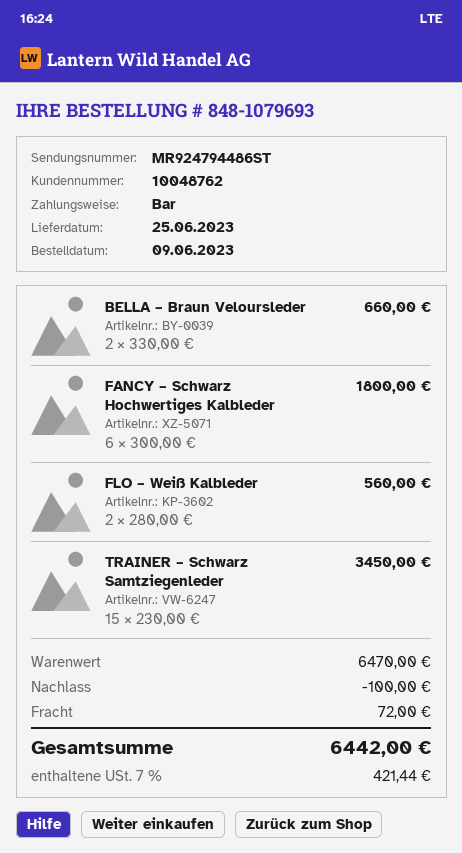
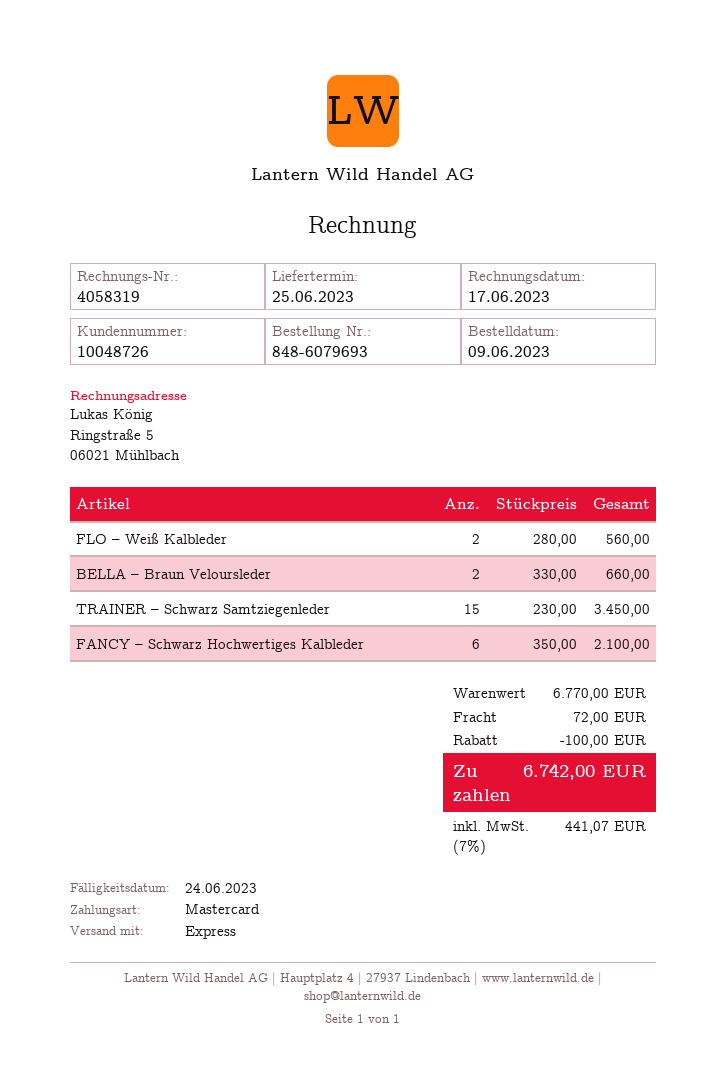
order number: 848-1079693 -> 848-6079693
customer number: 10048762 -> 10048726
payment method: cash -> Mastercard
FANCY – Schwarz Hochwertiges Kalbleder: 6 x 300.00 = 1800.00 -> 6 x 350.00 = 2100.00
subtotal: 6470.00 -> 6770.00
tax: 7% = 421.44 -> 7% = 441.07
total: 6442.00 -> 6742.00

